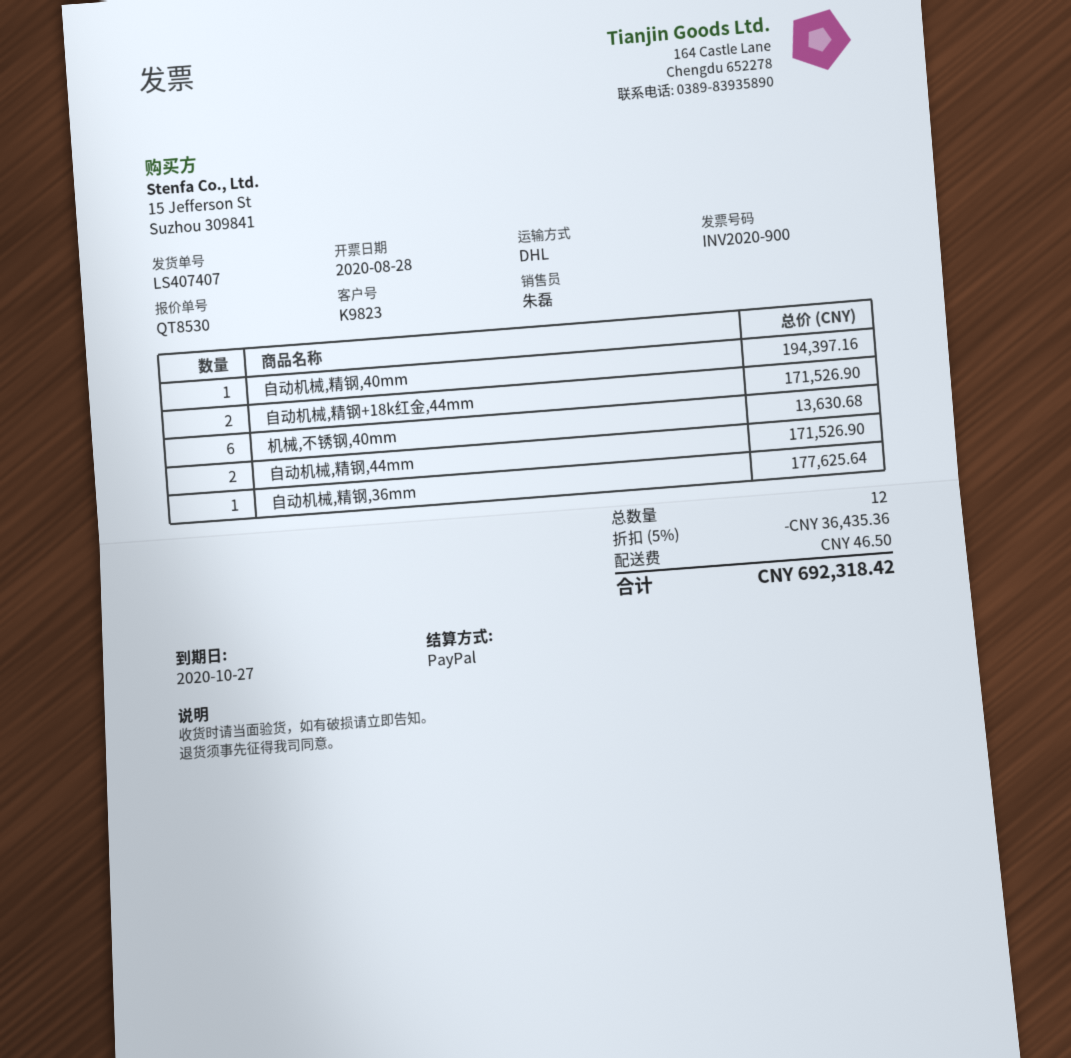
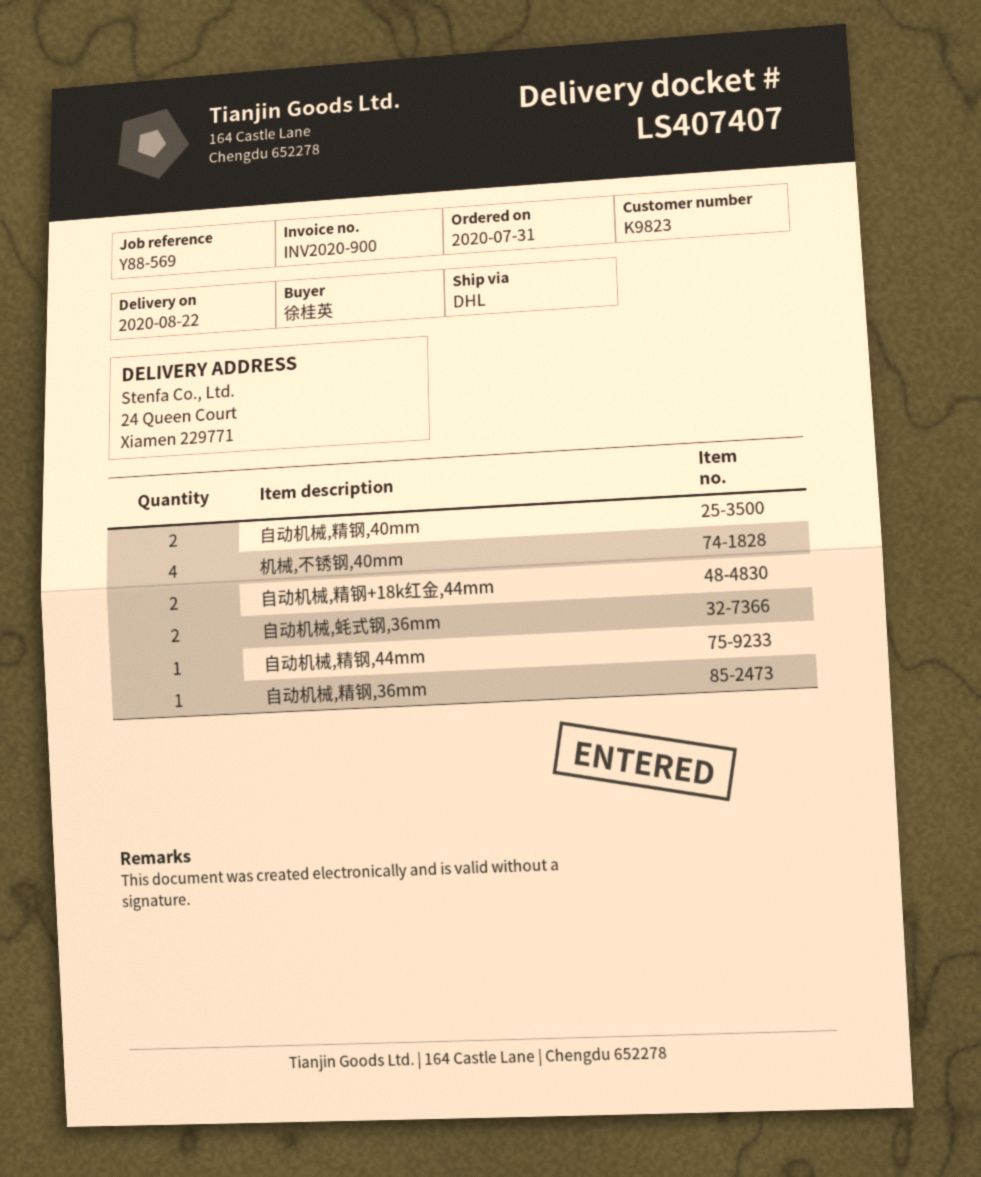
自动机械,精钢,40mm: 1 -> 2
机械,不锈钢,40mm: 6 -> 4
自动机械,精钢,44mm: 2 -> 1
自动机械,蚝式钢,36mm: none -> 2

